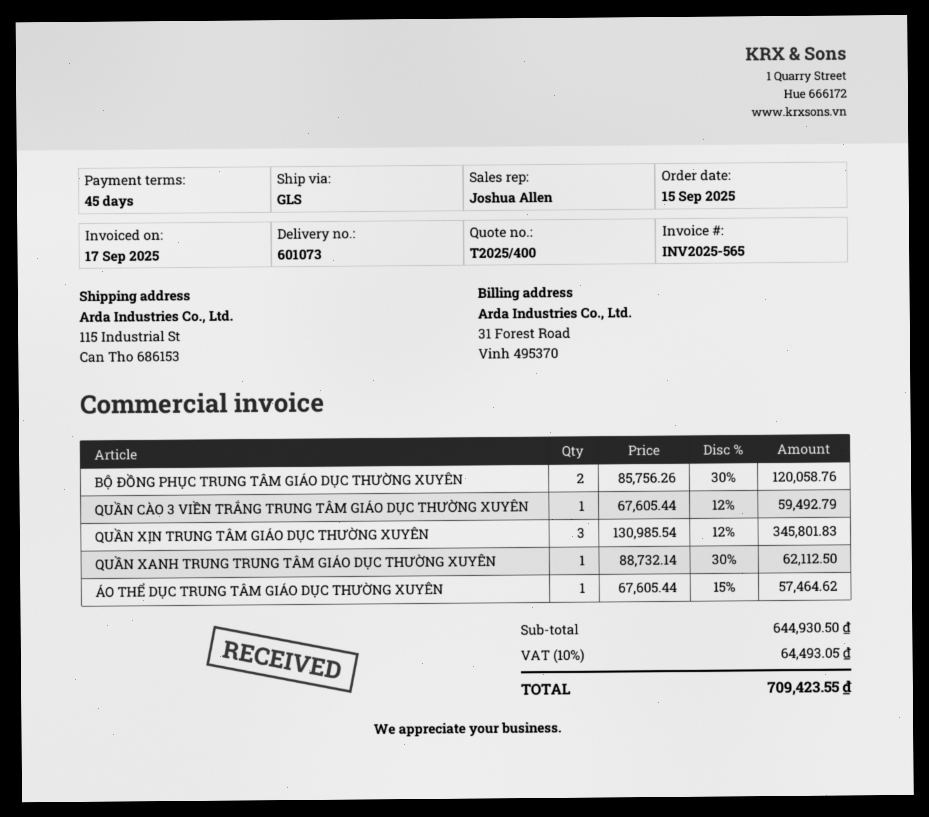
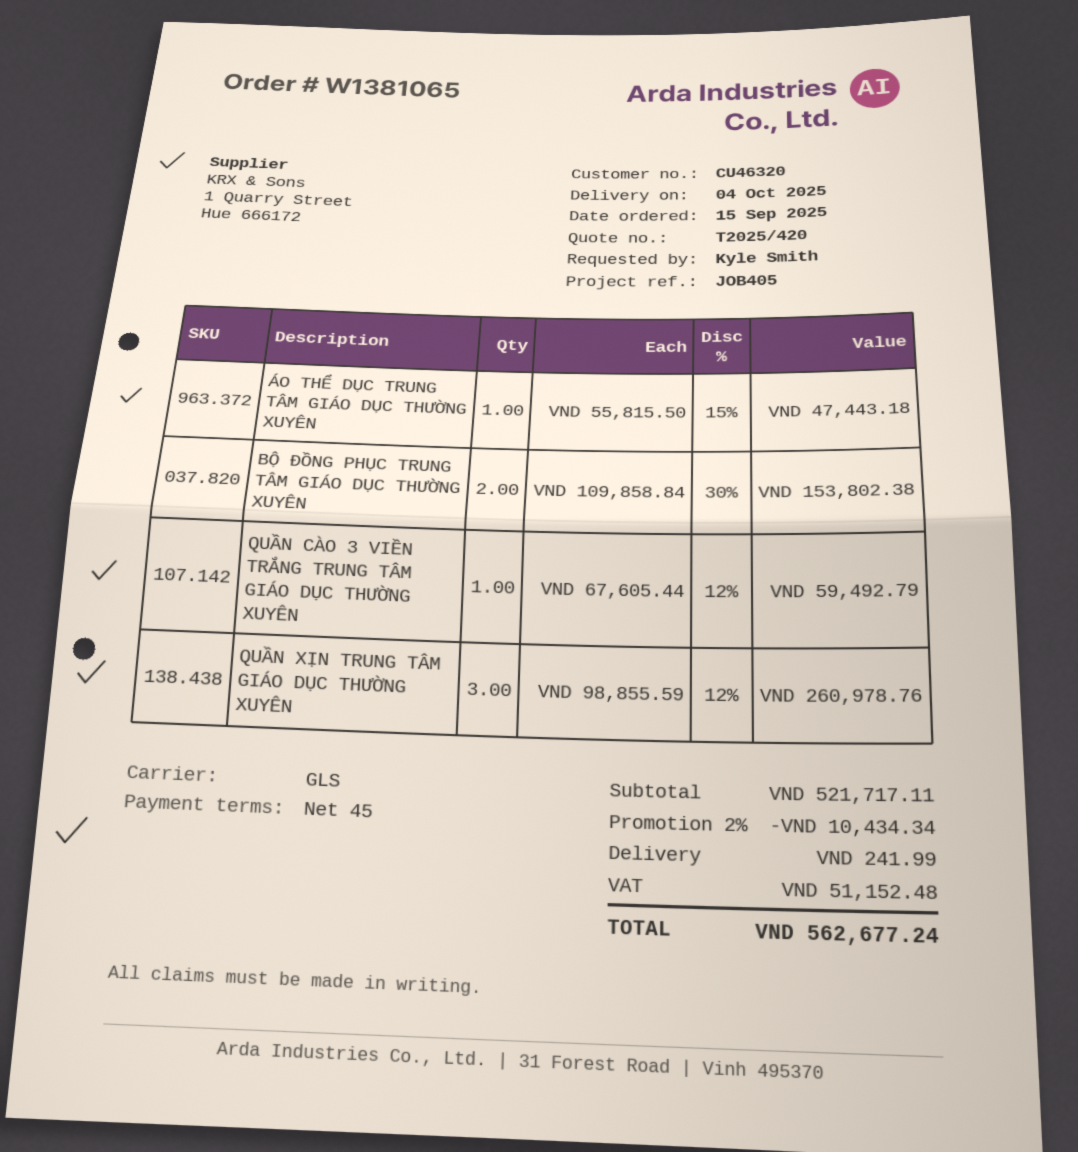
quote number: T2025/400 -> T2025/420
BỘ ĐỒNG PHỤC TRUNG TÂM GIÁO DỤC THƯỜNG XUYÊN: 2 x 85756.26 - 30% = 120058.76 -> 2 x 109858.84 - 30% = 153802.38
QUẦN XỊN TRUNG TÂM GIÁO DỤC THƯỜNG XUYÊN: 3 x 130985.54 - 12% = 345801.83 -> 3 x 98855.59 - 12% = 260978.76
QUẦN XANH TRUNG TRUNG TÂM GIÁO DỤC THƯỜNG XUYÊN: 1 x 88732.14 - 30% = 62112.50 -> none
ÁO THỂ DỤC TRUNG TÂM GIÁO DỤC THƯỜNG XUYÊN: 1 x 67605.44 - 15% = 57464.62 -> 1 x 55815.50 - 15% = 47443.18
subtotal: 644930.50 -> 521717.11
discount: none -> 2% = 10434.34
shipping: none -> 241.99
tax: 64493.05 -> 51152.48
total: 709423.55 -> 562677.24

